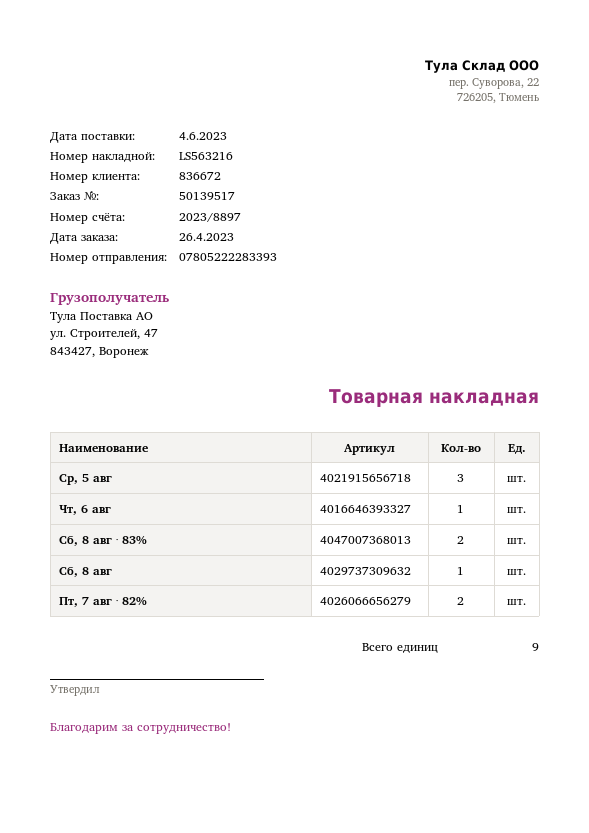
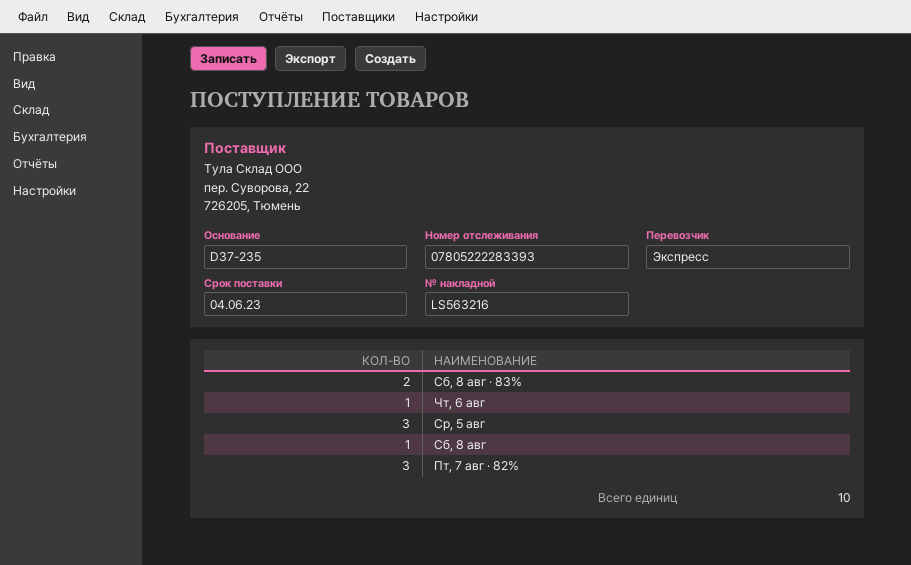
Пт, 7 авг · 82%: 2 -> 3
total quantity: 9 -> 10

